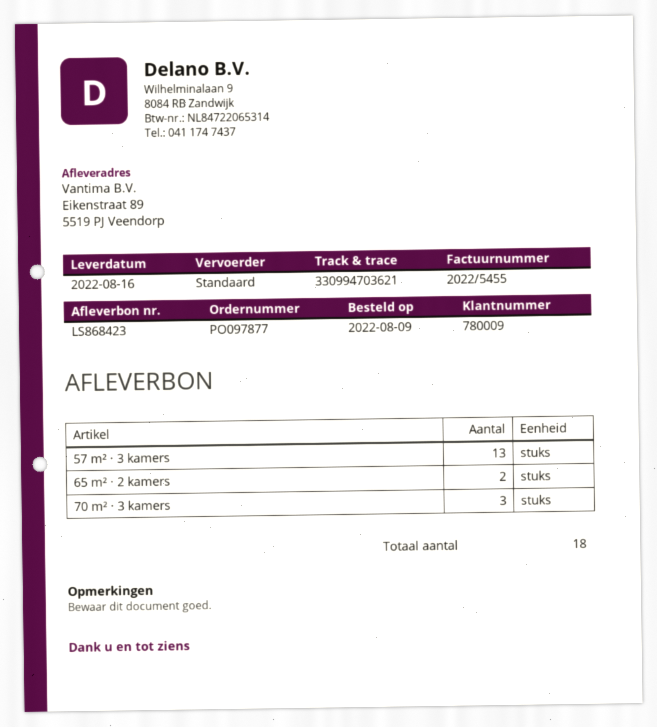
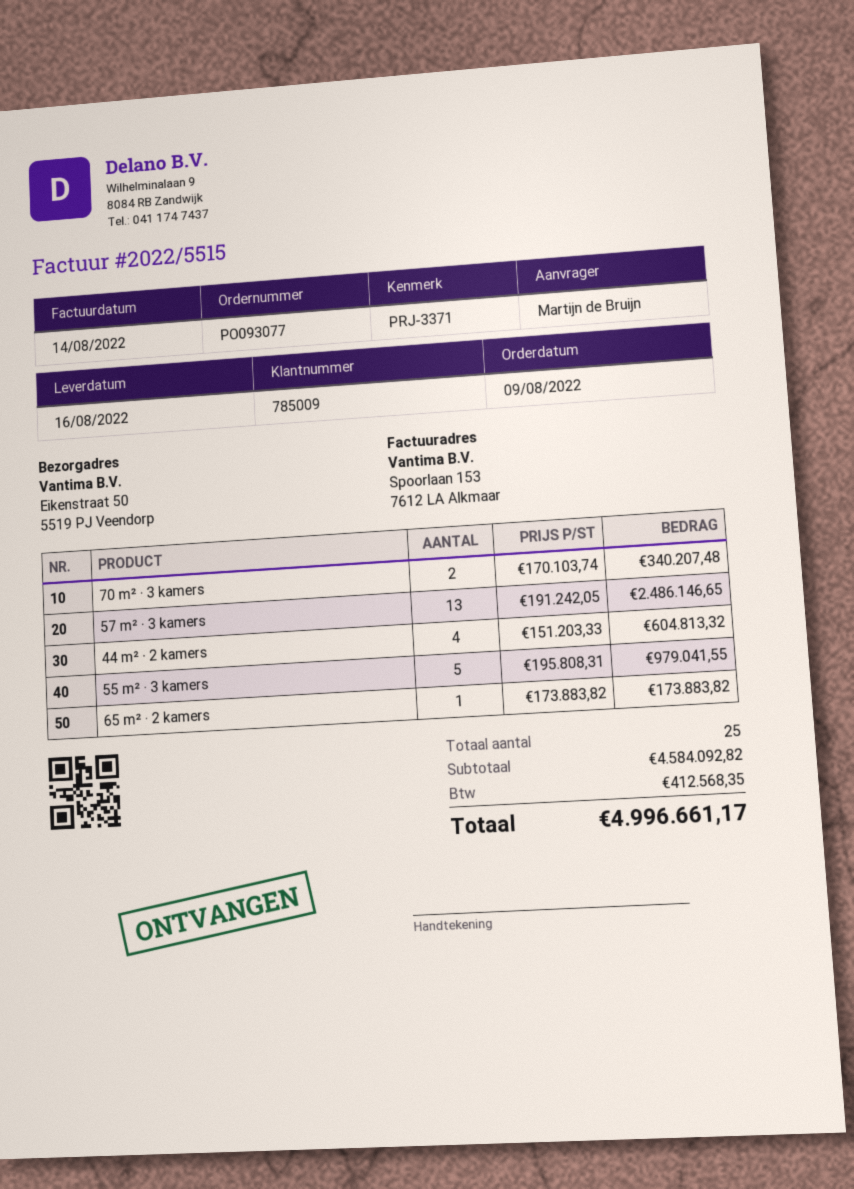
order number: PO097877 -> PO093077
invoice number: 2022/5455 -> 2022/5515
customer number: 780009 -> 785009
ship to: Eikenstraat 89, 5519 PJ Veendorp -> Eikenstraat 50, 5519 PJ Veendorp
65 m² · 2 kamers: 2 -> 1
70 m² · 3 kamers: 3 -> 2
44 m² · 2 kamers: none -> 4
55 m² · 3 kamers: none -> 5
total quantity: 18 -> 25

